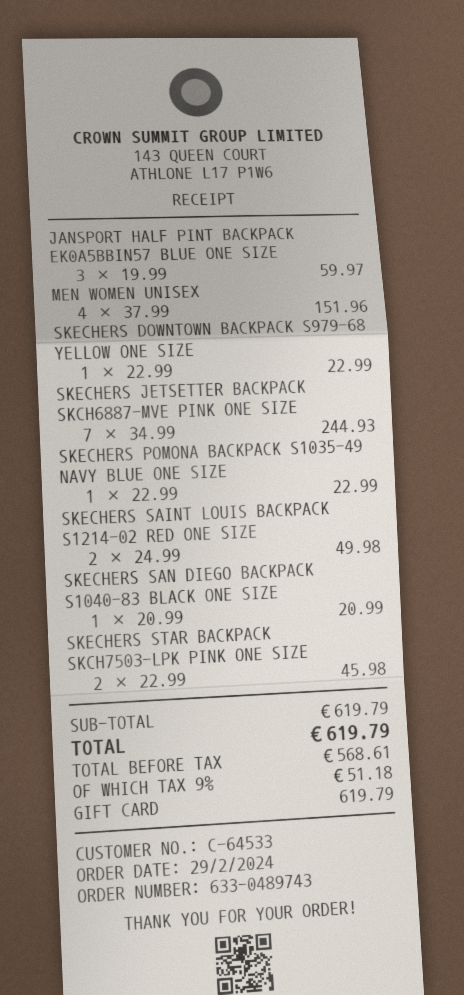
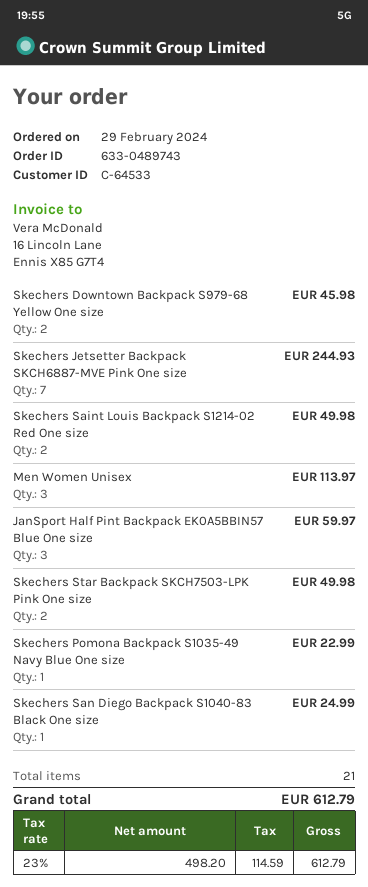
MEN WOMEN UNISEX: 4 for 151.96 -> 3 for 113.97
SKECHERS DOWNTOWN BACKPACK S979-68 YELLOW ONE SIZE: 1 for 22.99 -> 2 for 45.98
SKECHERS SAN DIEGO BACKPACK S1040-83 BLACK ONE SIZE: 1 for 20.99 -> 1 for 24.99
SKECHERS STAR BACKPACK SKCH7503-LPK PINK ONE SIZE: 2 for 45.98 -> 2 for 49.98
net: 568.61 -> 498.20
tax: 9% = 51.18 -> 23% = 114.59
total: 619.79 -> 612.79

